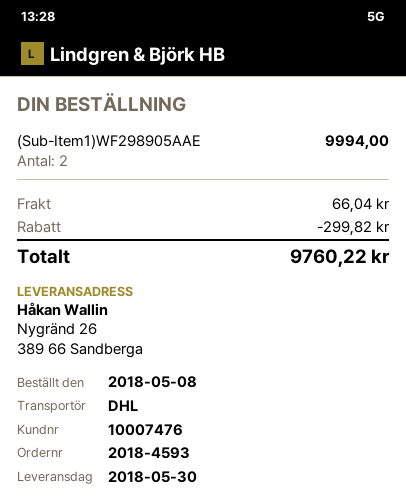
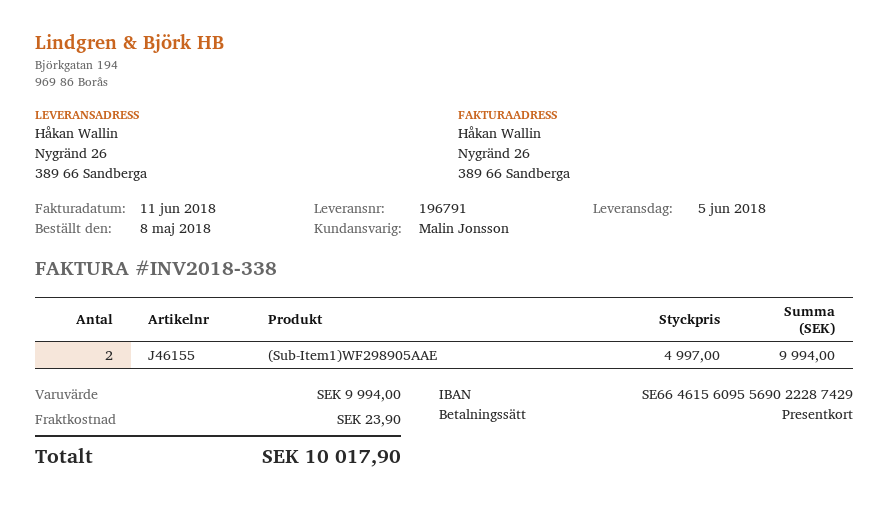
delivery date: 2018-05-30 -> 2018-06-05
discount: 299.82 -> none
shipping: 66.04 -> 23.90
total: 9760.22 -> 10017.90

